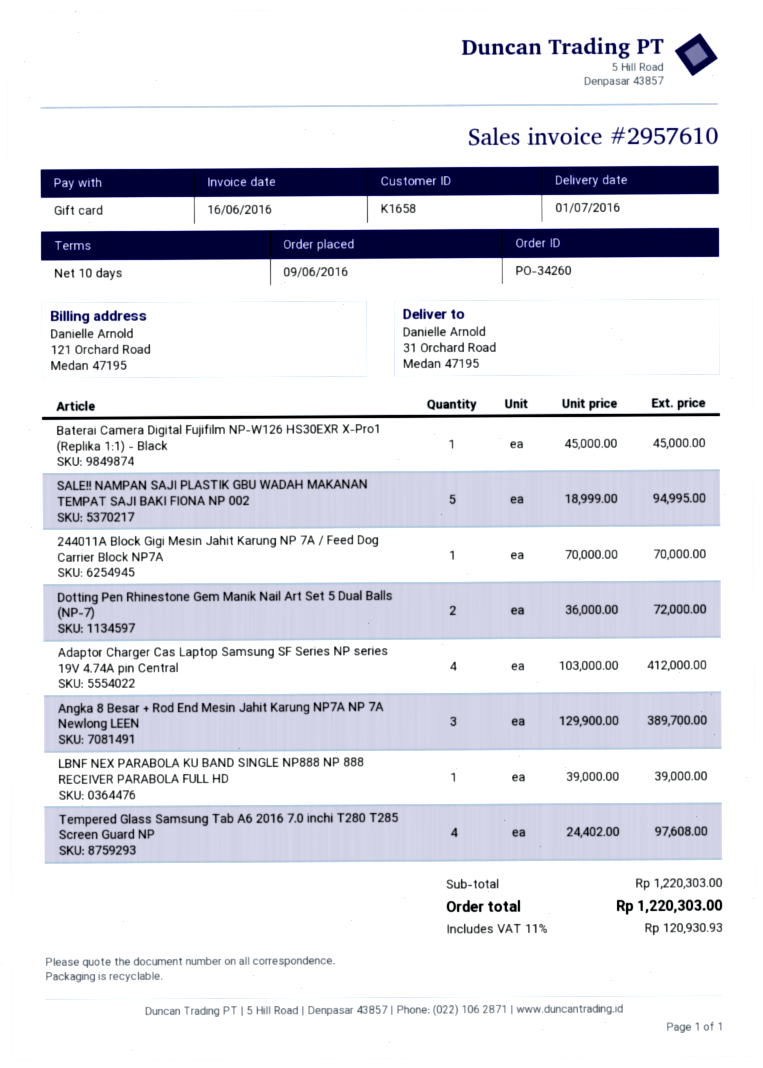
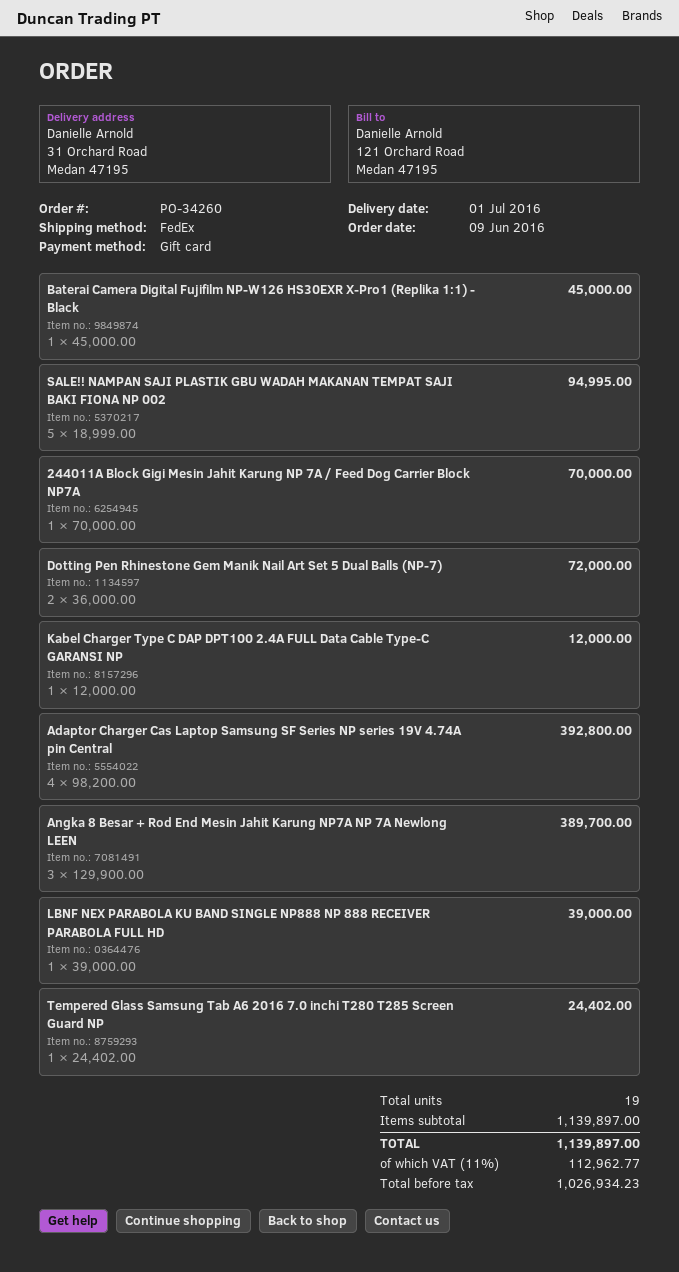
Adaptor Charger Cas Laptop Samsung SF Series NP series 19V 4.74A pin Central: 4 x 103000.00 = 412000.00 -> 4 x 98200.00 = 392800.00
Tempered Glass Samsung Tab A6 2016 7.0 inchi T280 T285 Screen Guard NP: 4 x 24402.00 = 97608.00 -> 1 x 24402.00 = 24402.00
Kabel Charger Type C DAP DPT100 2.4A FULL Data Cable Type-C GARANSI NP: none -> 1 x 12000.00 = 12000.00
subtotal: 1220303.00 -> 1139897.00
tax: 11% = 120930.93 -> 11% = 112962.77
total: 1220303.00 -> 1139897.00

